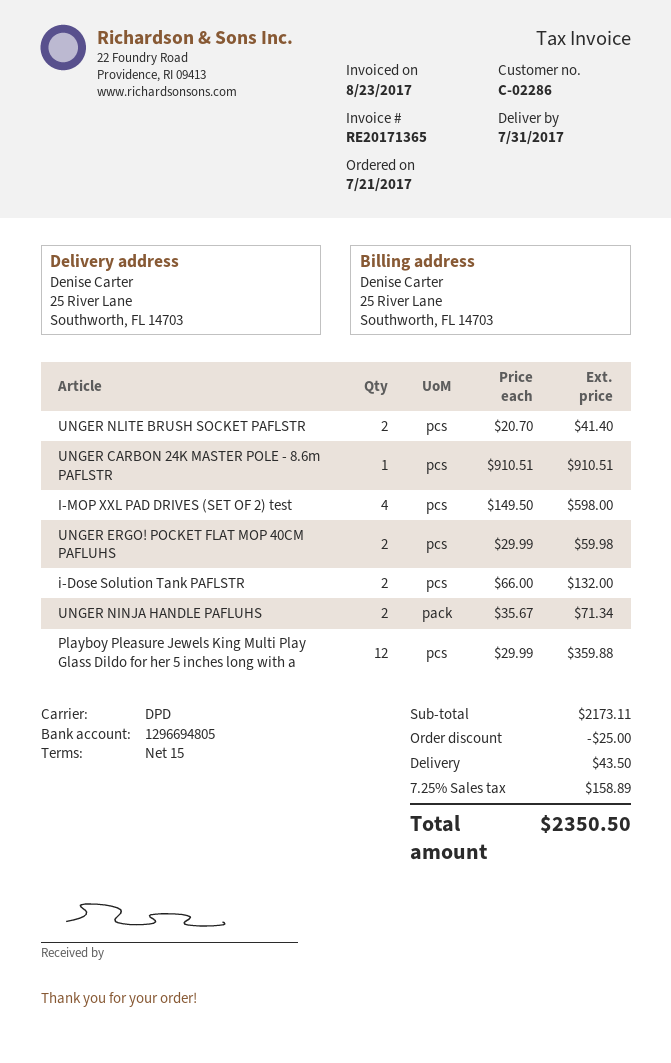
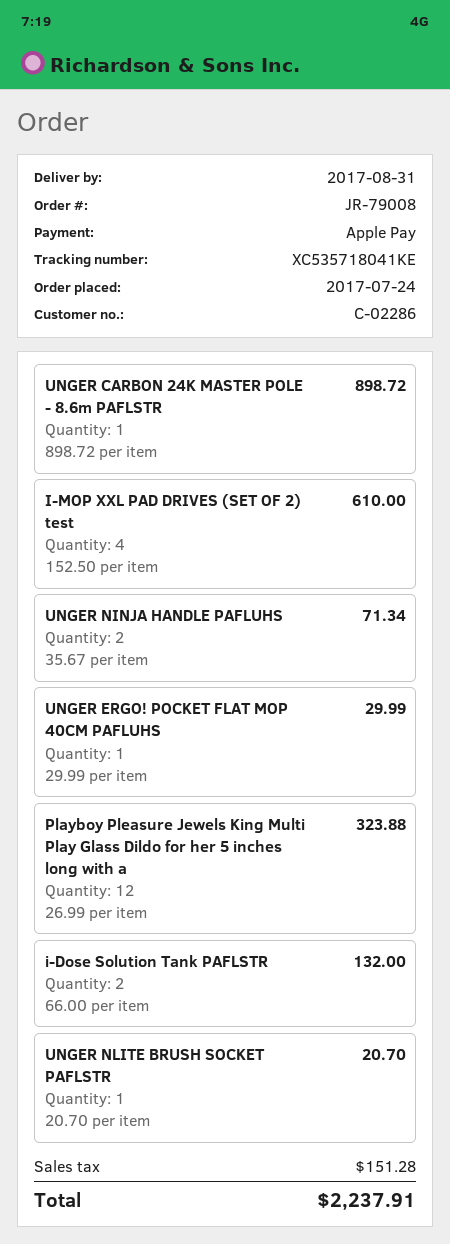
order date: 2017-07-21 -> 2017-07-24
delivery date: 2017-07-31 -> 2017-08-31
UNGER NLITE BRUSH SOCKET PAFLSTR: 2 x 20.70 = 41.40 -> 1 x 20.70 = 20.70
UNGER CARBON 24K MASTER POLE - 8.6m PAFLSTR: 1 x 910.51 = 910.51 -> 1 x 898.72 = 898.72
I-MOP XXL PAD DRIVES (SET OF 2) test: 4 x 149.50 = 598.00 -> 4 x 152.50 = 610.00
UNGER ERGO! POCKET FLAT MOP 40CM PAFLUHS: 2 x 29.99 = 59.98 -> 1 x 29.99 = 29.99
Playboy Pleasure Jewels King Multi Play Glass Dildo for her 5 inches long with a: 12 x 29.99 = 359.88 -> 12 x 26.99 = 323.88
discount: 25.00 -> none
shipping: 43.50 -> none
tax: 158.89 -> 151.28
total: 2350.50 -> 2237.91

